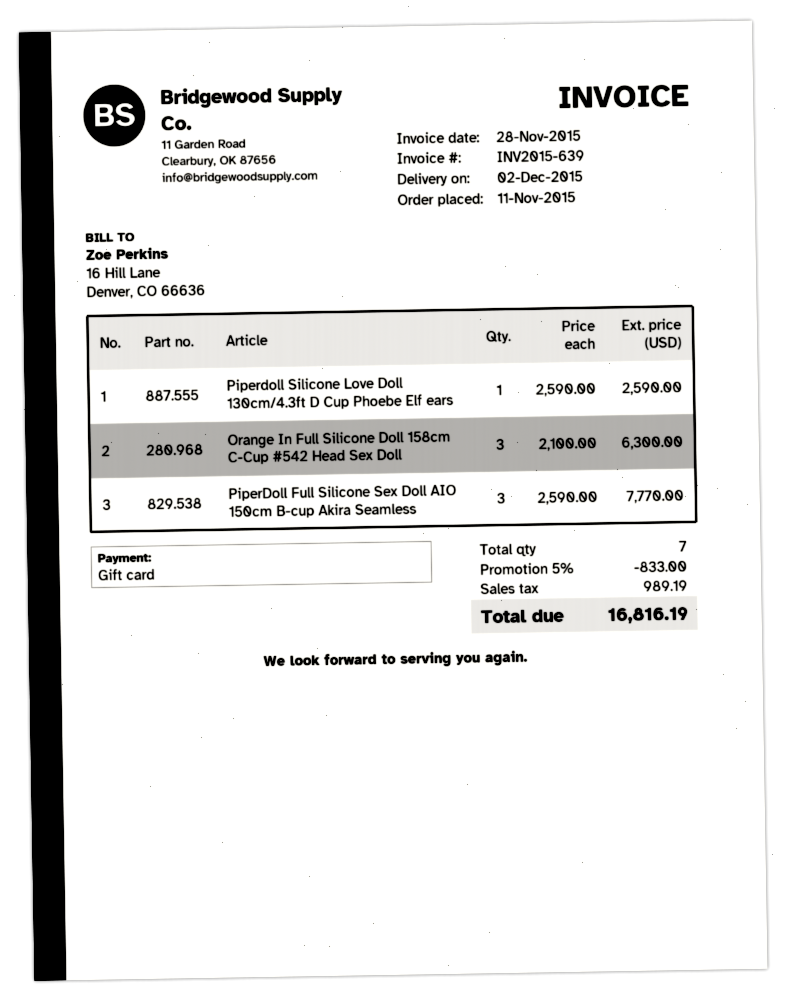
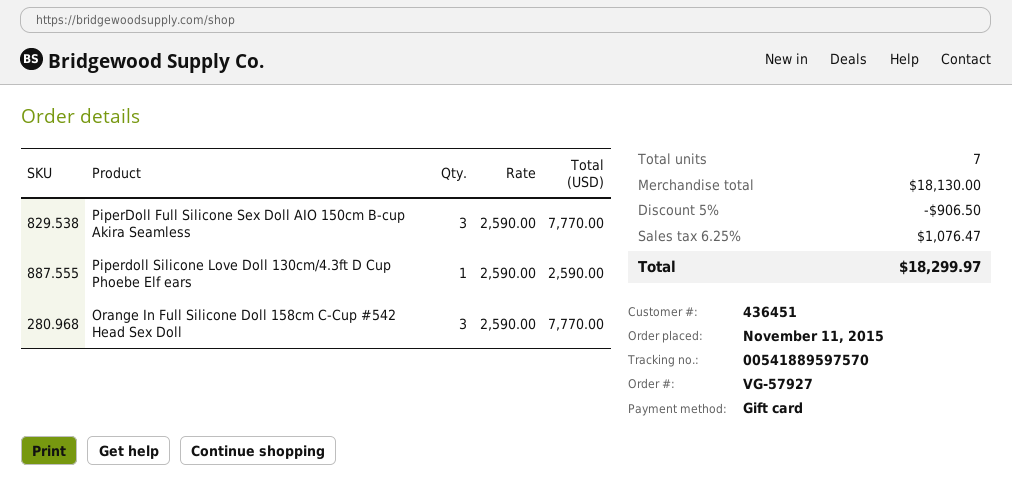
Orange In Full Silicone Doll 158cm C-Cup #542 Head Sex Doll: 3 x 2100.00 = 6300.00 -> 3 x 2590.00 = 7770.00
discount: 5% = 833.00 -> 5% = 906.50
tax: 989.19 -> 1076.47
total: 16816.19 -> 18299.97

